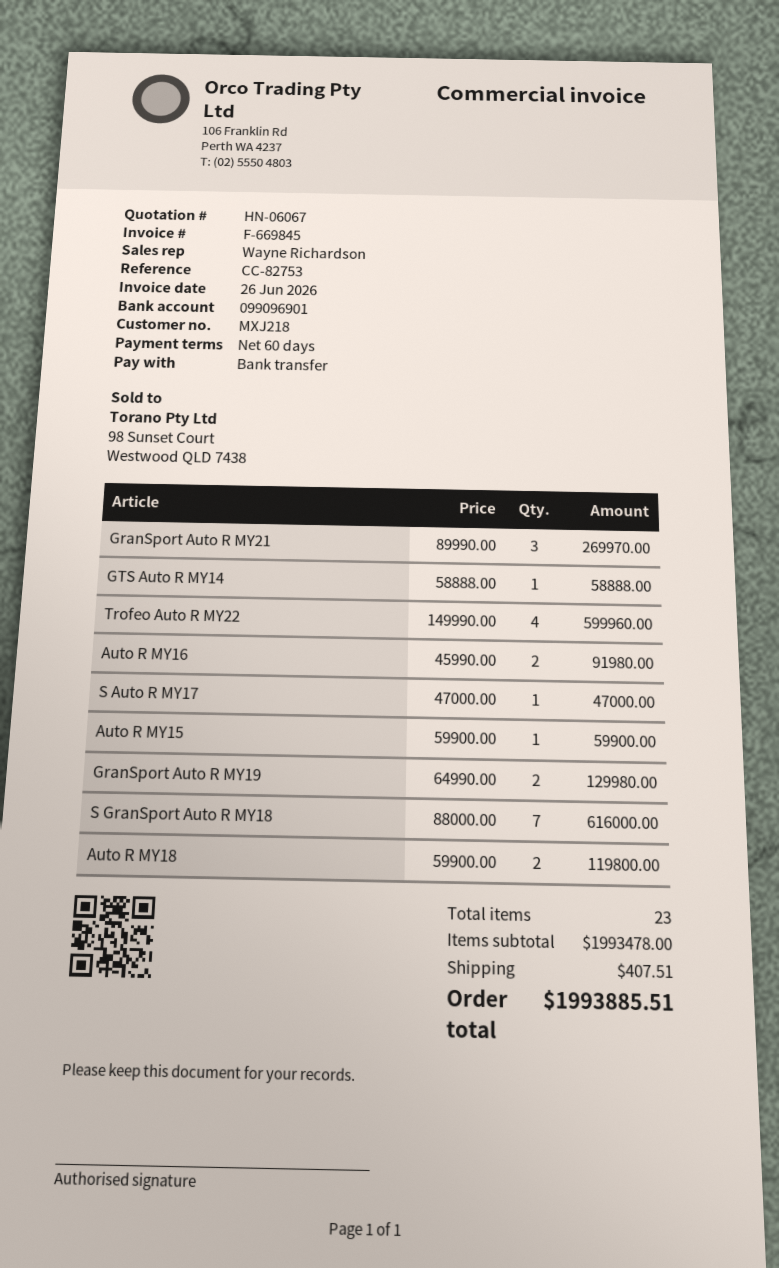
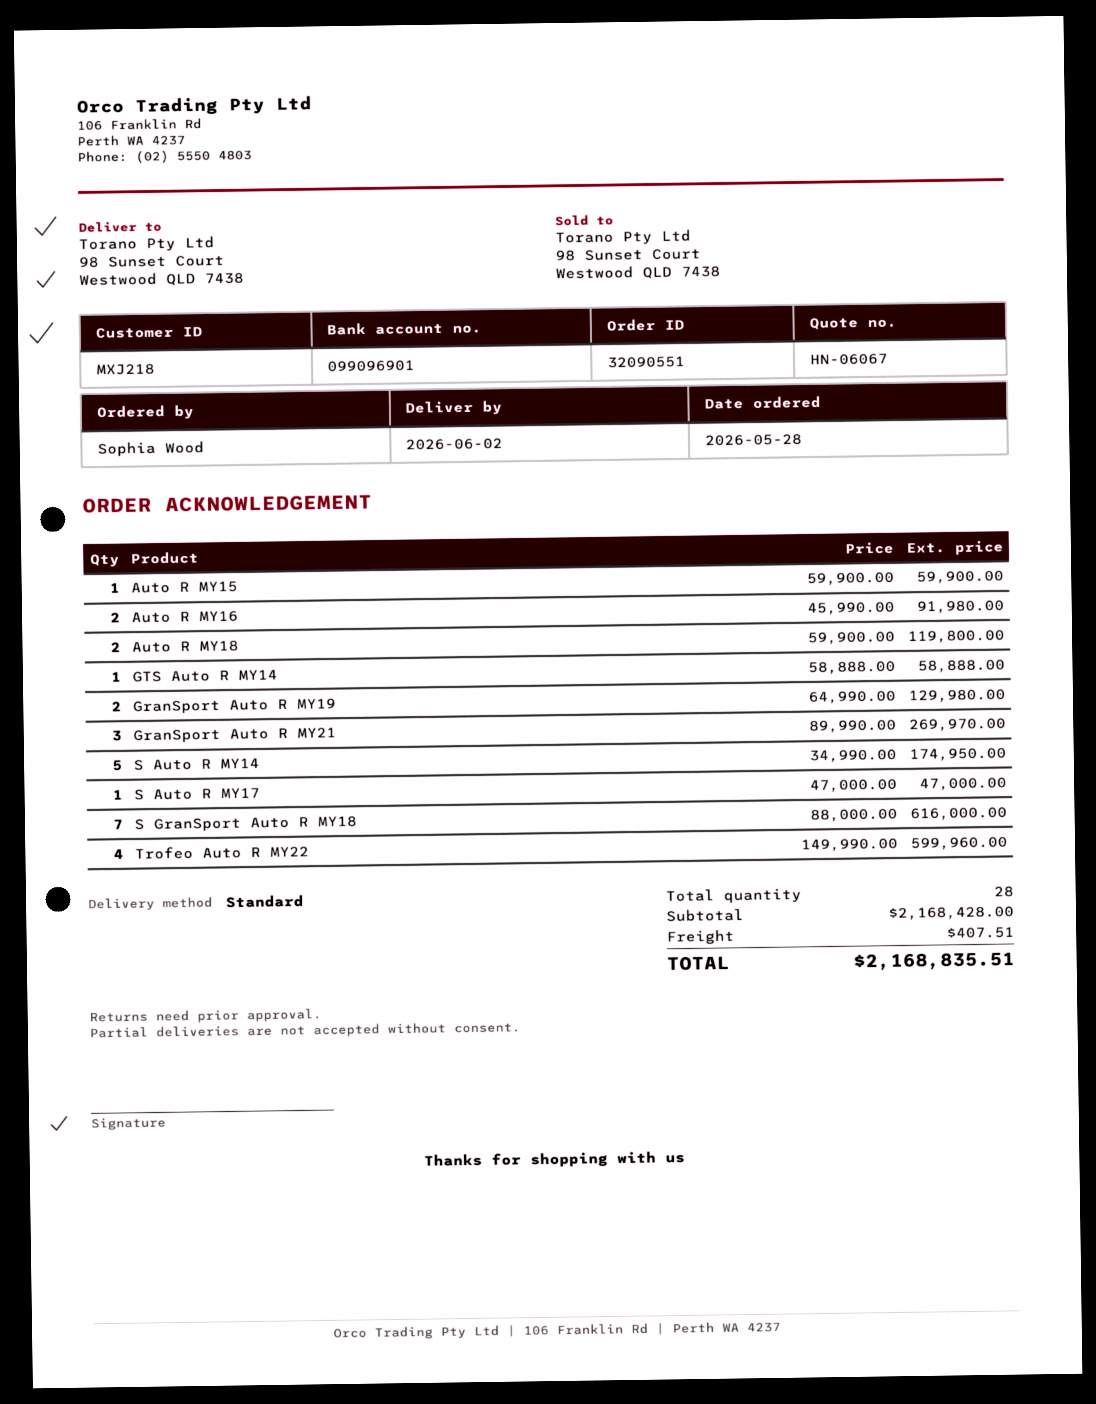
S Auto R MY14: none -> 5 x 34990.00 = 174950.00
total quantity: 23 -> 28
subtotal: 1993478.00 -> 2168428.00
total: 1993885.51 -> 2168835.51

